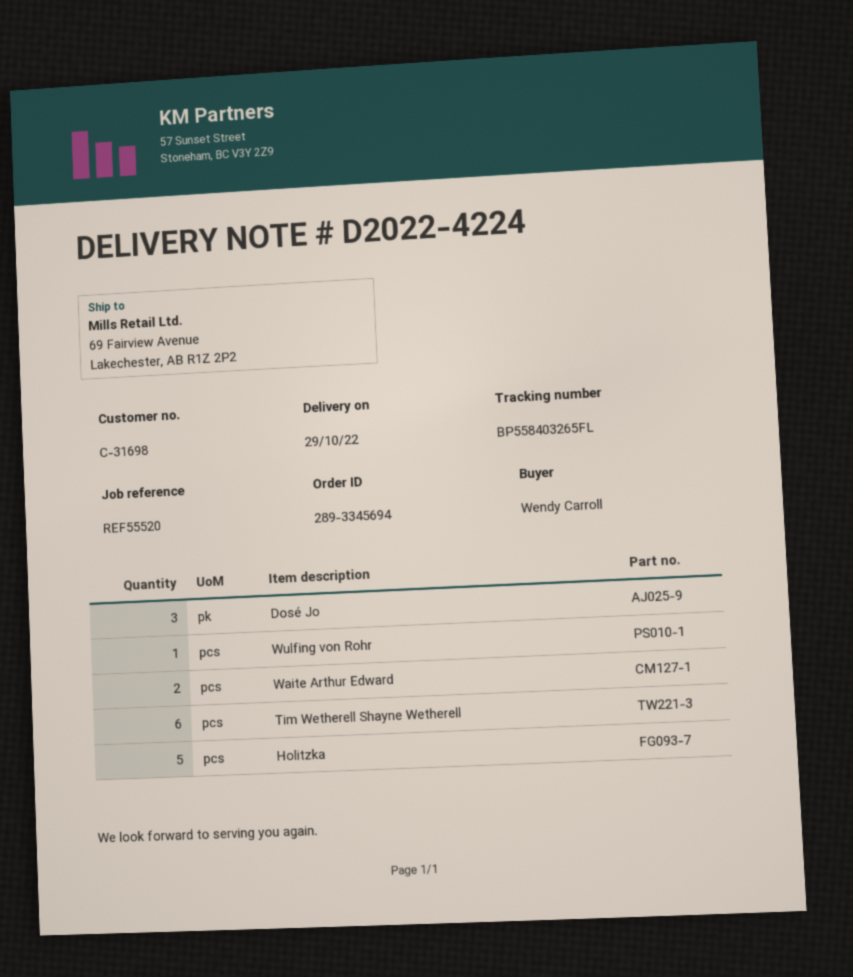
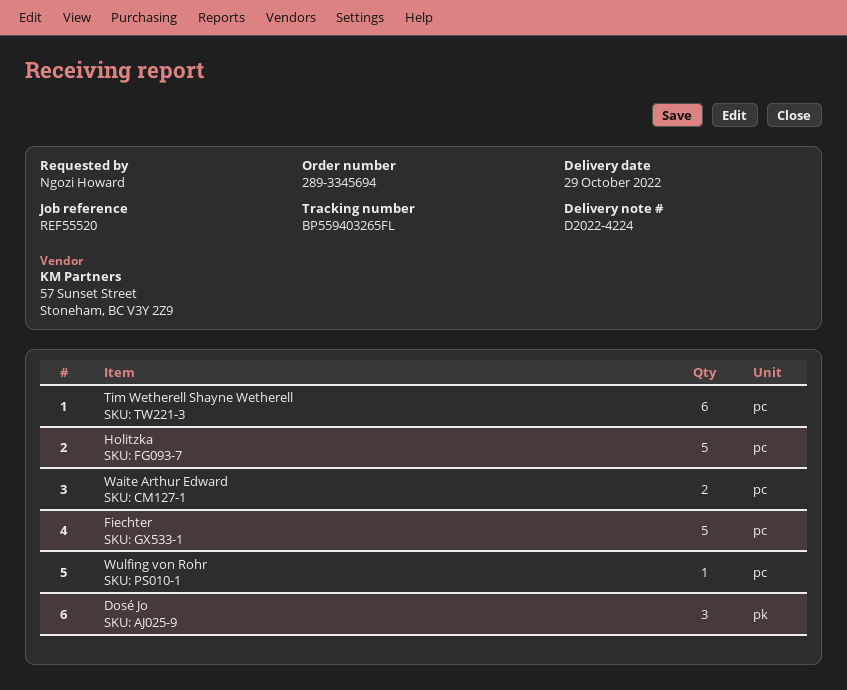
ordered by: Wendy Carroll -> Ngozi Howard
tracking number: BP558403265FL -> BP559403265FL
Fiechter: none -> 5

